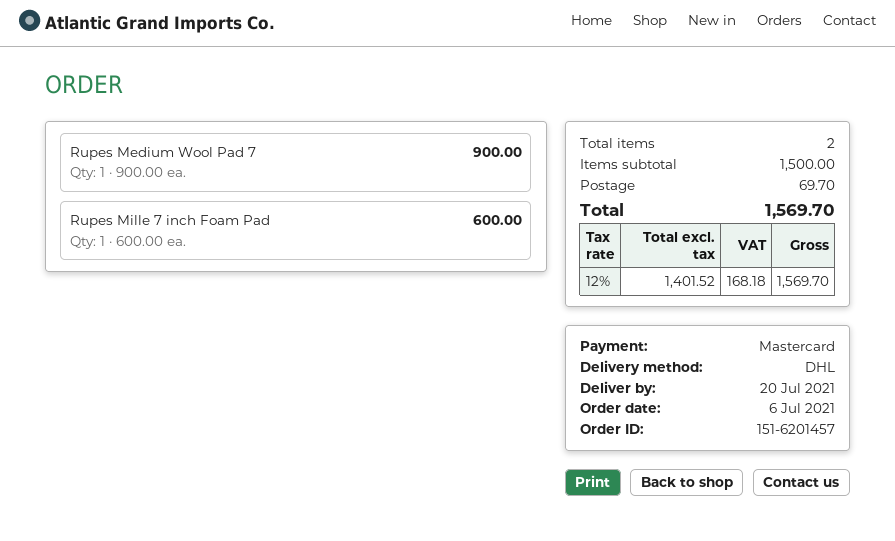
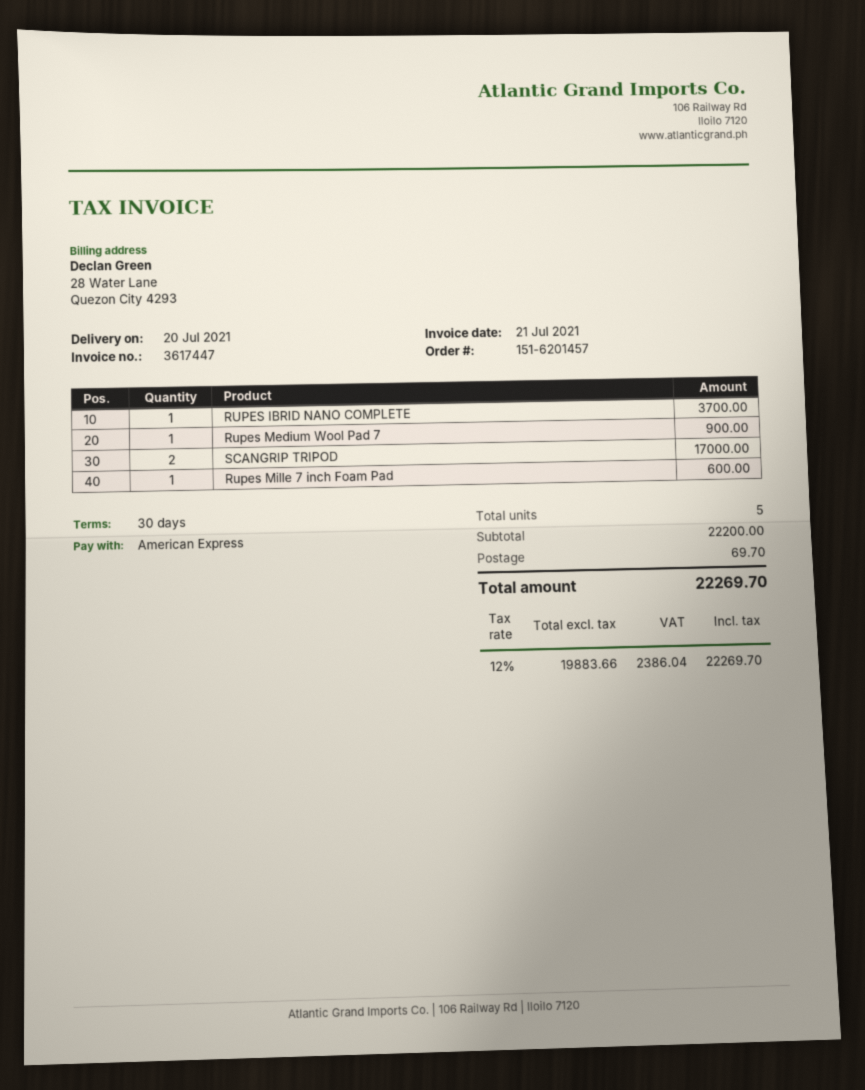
payment method: Mastercard -> American Express
RUPES IBRID NANO COMPLETE: none -> 1 for 3700.00
SCANGRIP TRIPOD: none -> 2 for 17000.00
total quantity: 2 -> 5
subtotal: 1500.00 -> 22200.00
net: 1401.52 -> 19883.66
tax: 12% = 168.18 -> 12% = 2386.04
total: 1569.70 -> 22269.70

